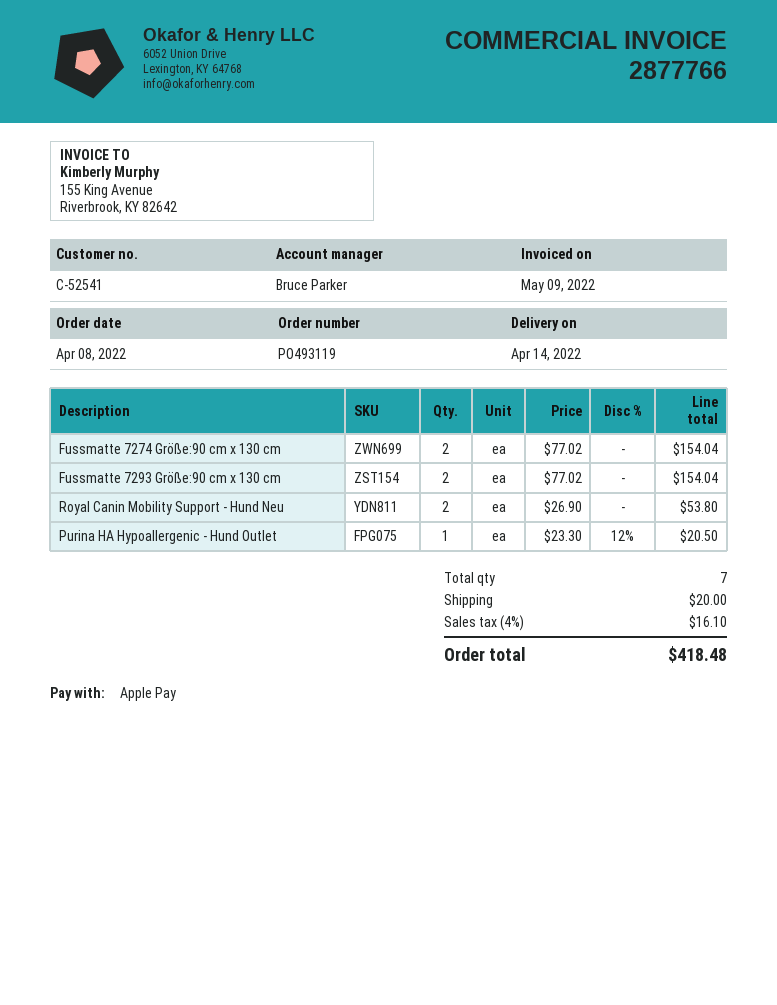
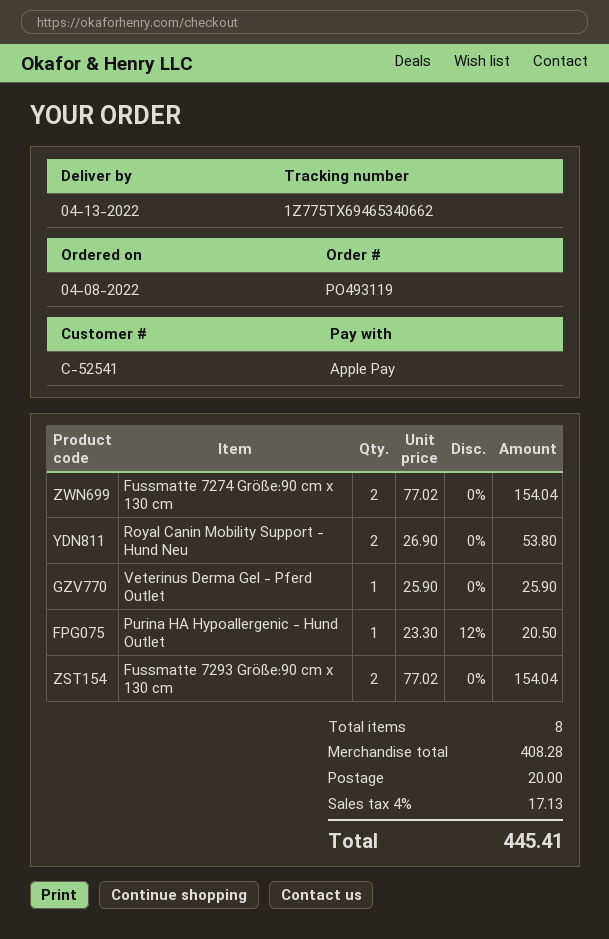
delivery date: 2022-04-14 -> 2022-04-13
Veterinus Derma Gel - Pferd Outlet: none -> 1 x 25.90 = 25.90
total quantity: 7 -> 8
tax: 4% = 16.10 -> 4% = 17.13
total: 418.48 -> 445.41

